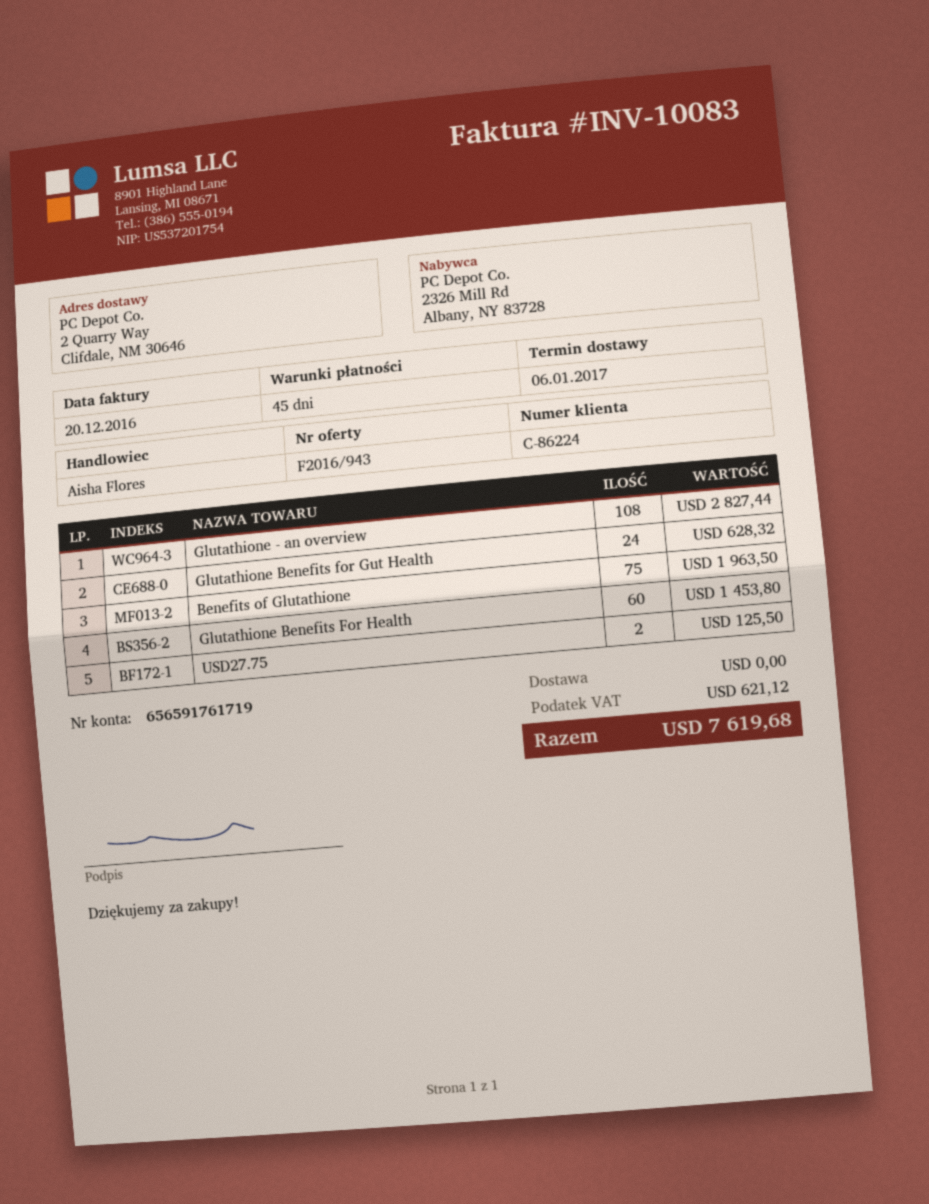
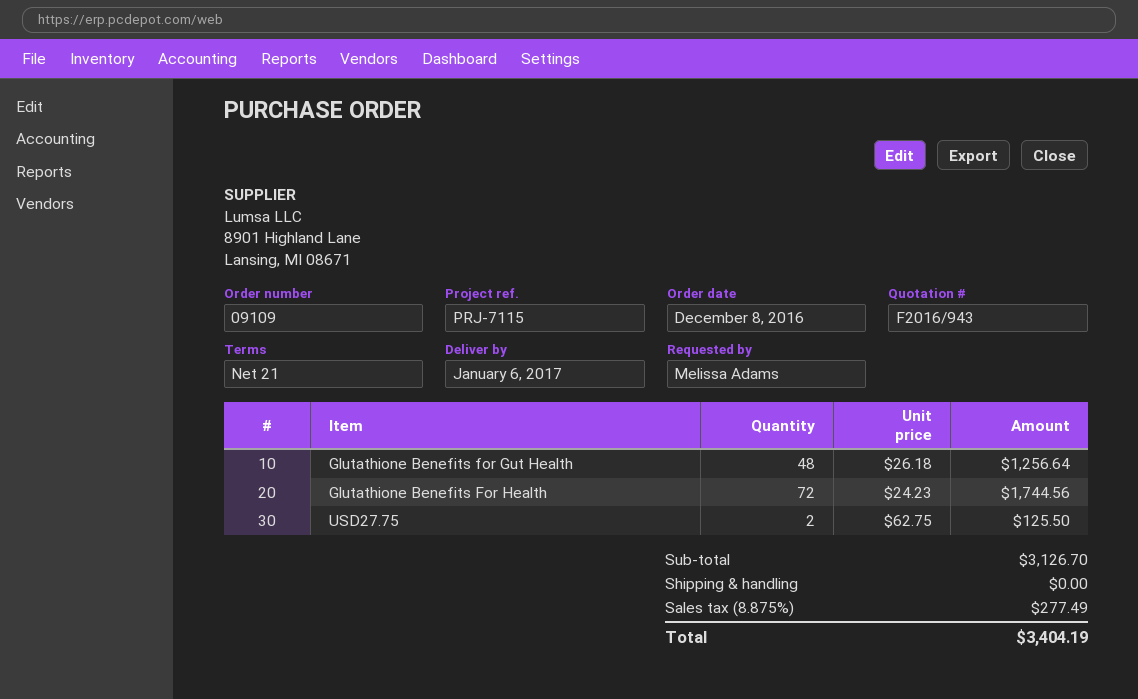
payment terms: 45 days -> 21 days
Glutathione - an overview: 108 for 2827.44 -> none
Glutathione Benefits for Gut Health: 24 for 628.32 -> 48 for 1256.64
Benefits of Glutathione: 75 for 1963.50 -> none
Glutathione Benefits For Health: 60 for 1453.80 -> 72 for 1744.56
tax: 621.12 -> 277.49
total: 7619.68 -> 3404.19

